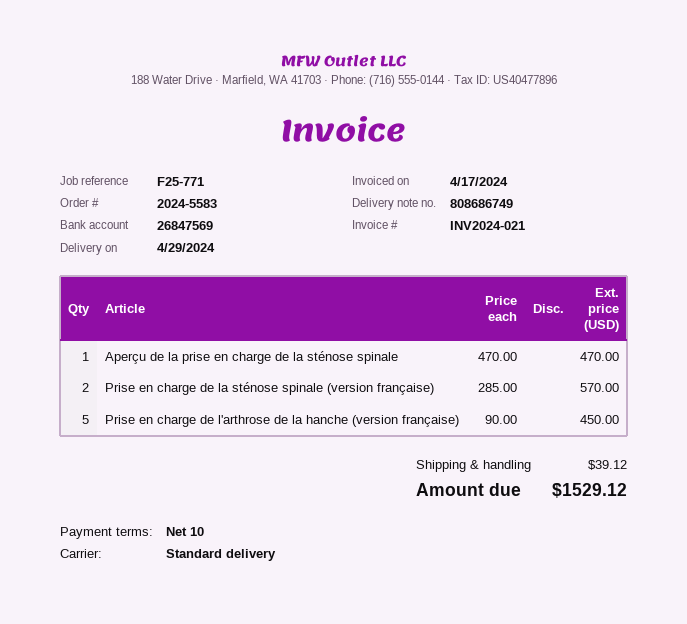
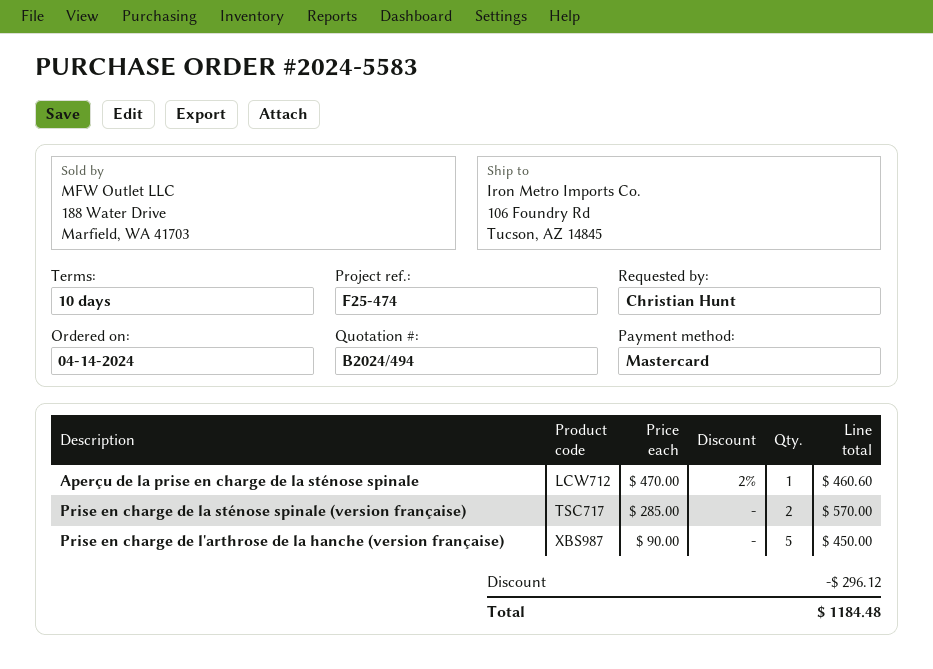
reference: F25-771 -> F25-474
Aperçu de la prise en charge de la sténose spinale: 1 x 470.00 = 470.00 -> 1 x 470.00 - 2% = 460.60
discount: none -> 296.12
shipping: 39.12 -> none
total: 1529.12 -> 1184.48

